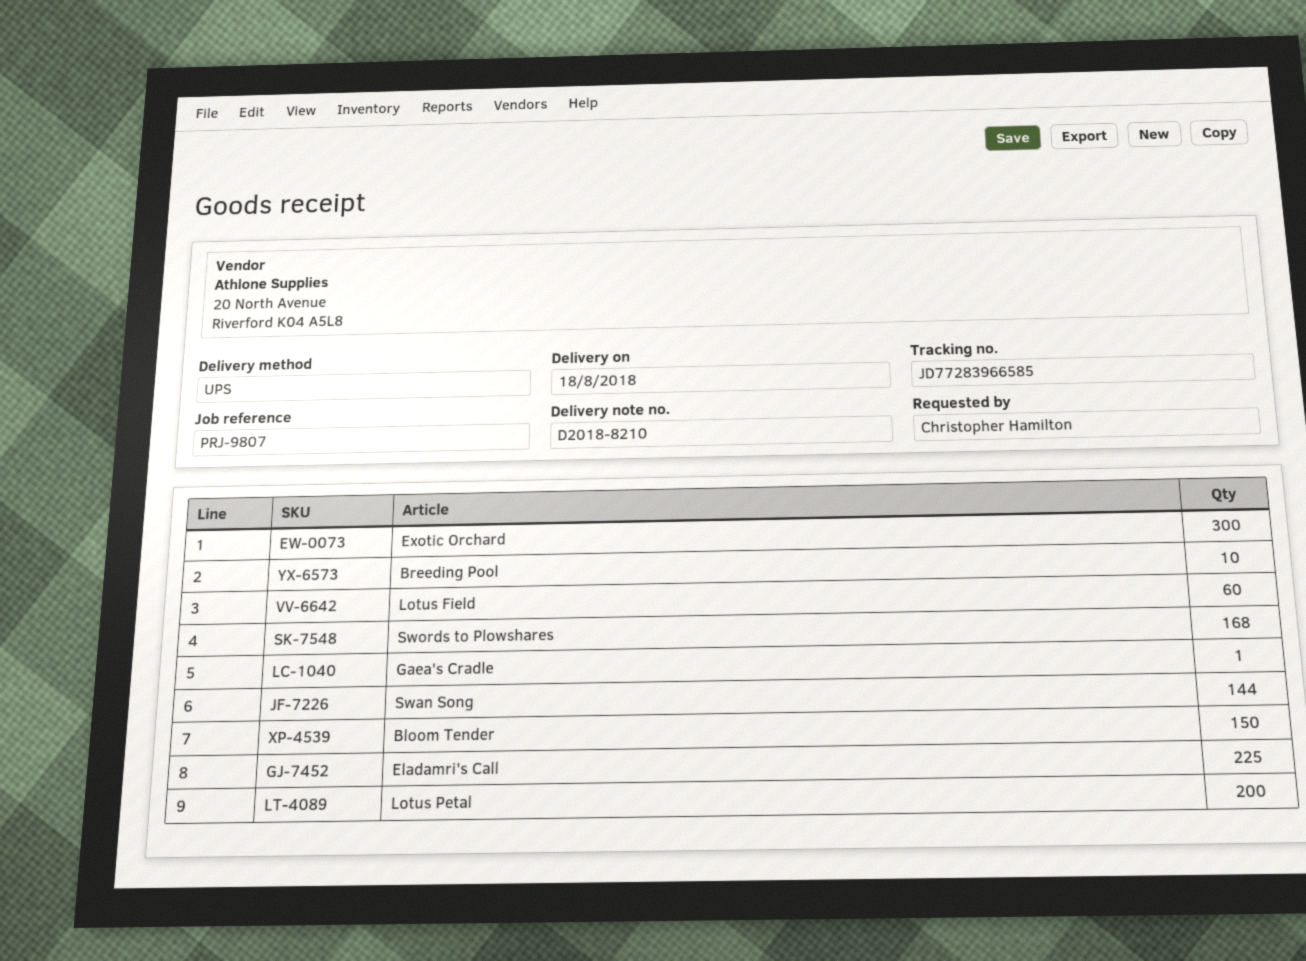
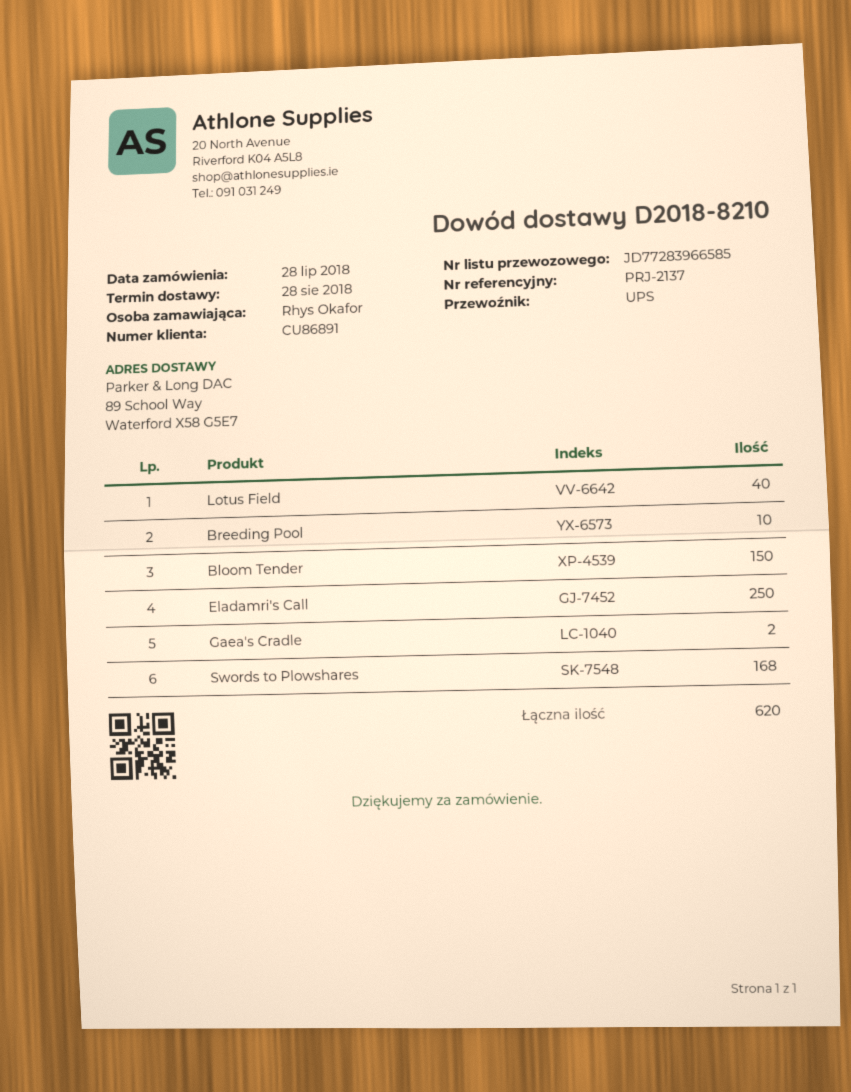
delivery date: 2018-08-18 -> 2018-08-28
reference: PRJ-9807 -> PRJ-2137
ordered by: Christopher Hamilton -> Rhys Okafor
Exotic Orchard: 300 -> none
Lotus Field: 60 -> 40
Gaea's Cradle: 1 -> 2
Swan Song: 144 -> none
Eladamri's Call: 225 -> 250
Lotus Petal: 200 -> none

